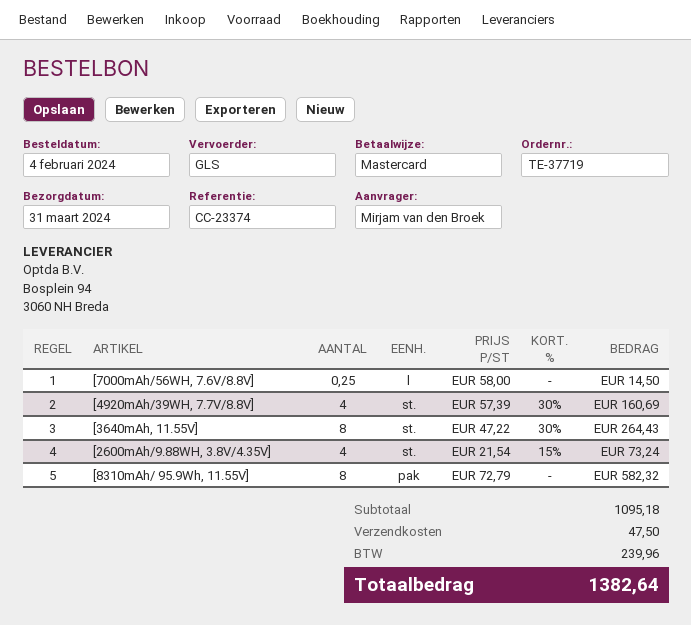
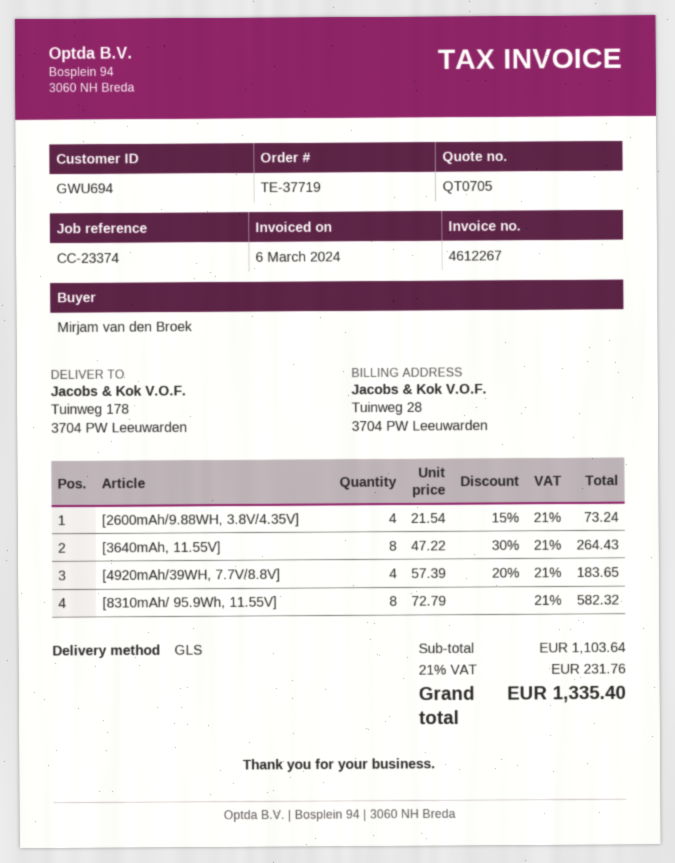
[7000mAh/56WH, 7.6V/8.8V]: 0.25 x 58.00 = 14.50 -> none
[4920mAh/39WH, 7.7V/8.8V]: 4 x 57.39 - 30% = 160.69 -> 4 x 57.39 - 20% = 183.65
subtotal: 1095.18 -> 1103.64
shipping: 47.50 -> none
tax: 239.96 -> 231.76
total: 1382.64 -> 1335.40

